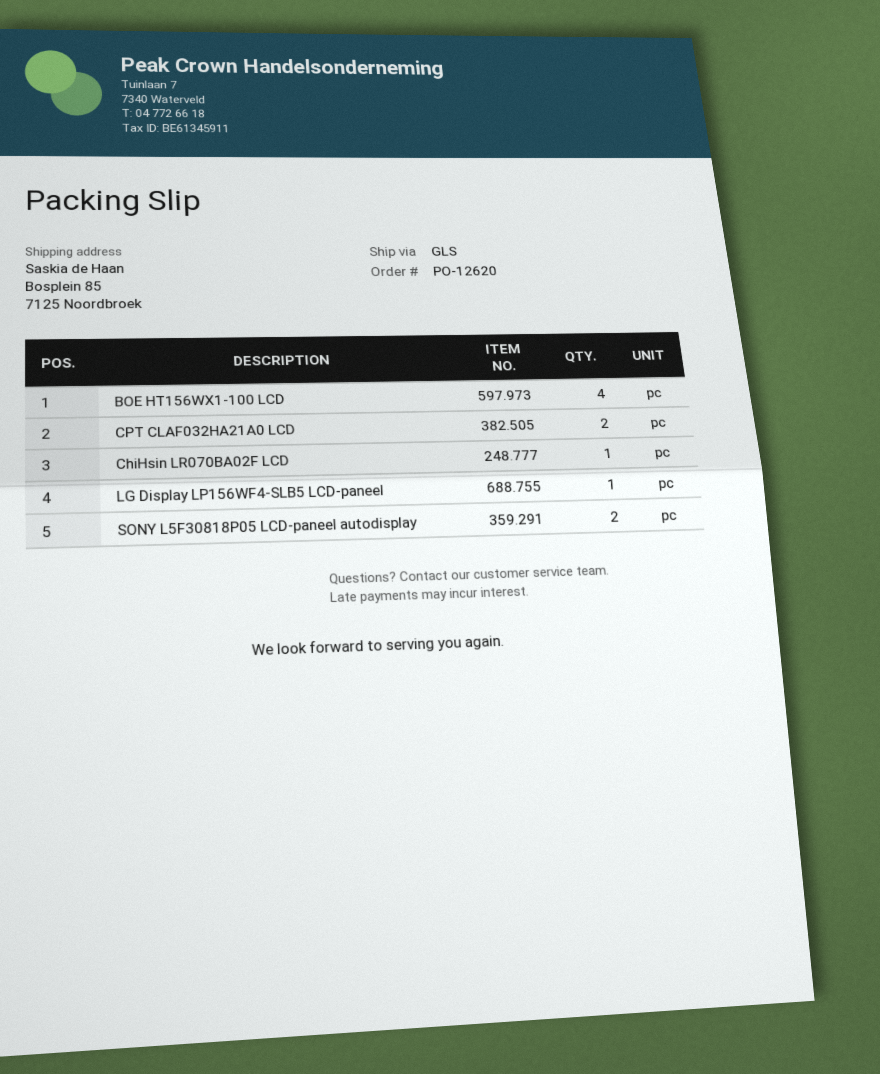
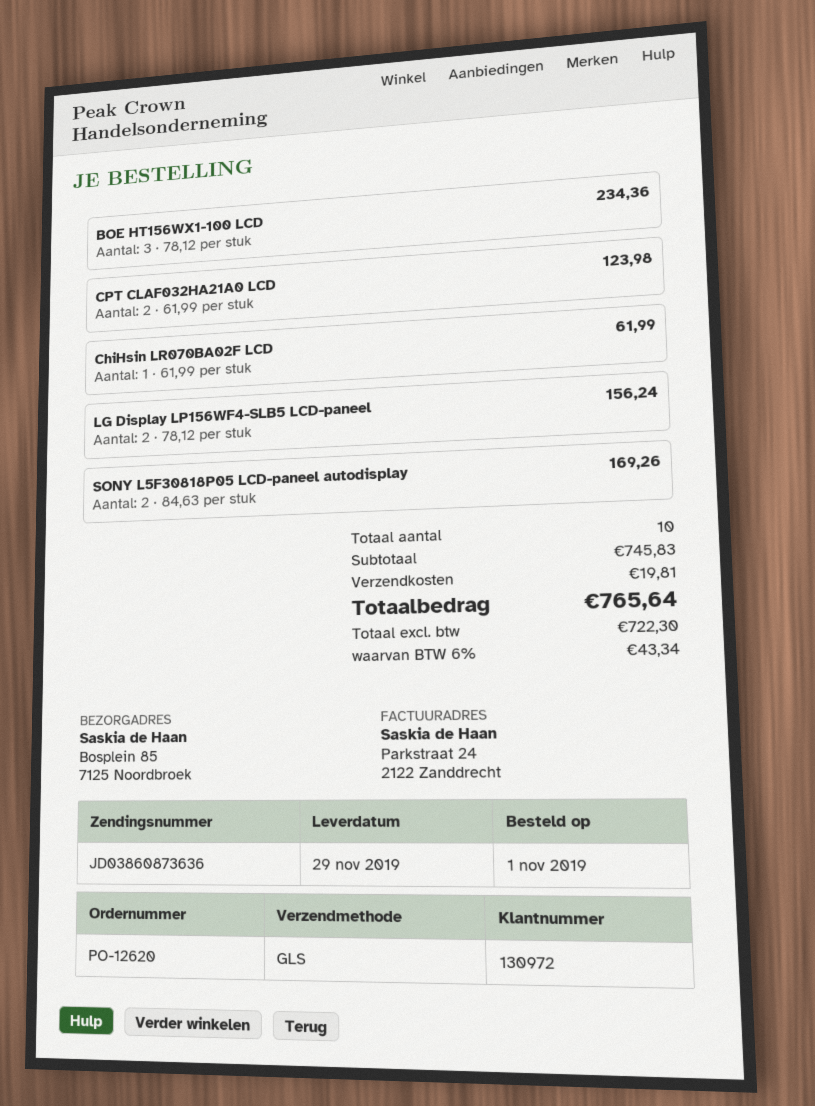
BOE HT156WX1-100 LCD: 4 -> 3
LG Display LP156WF4-SLB5 LCD-paneel: 1 -> 2

